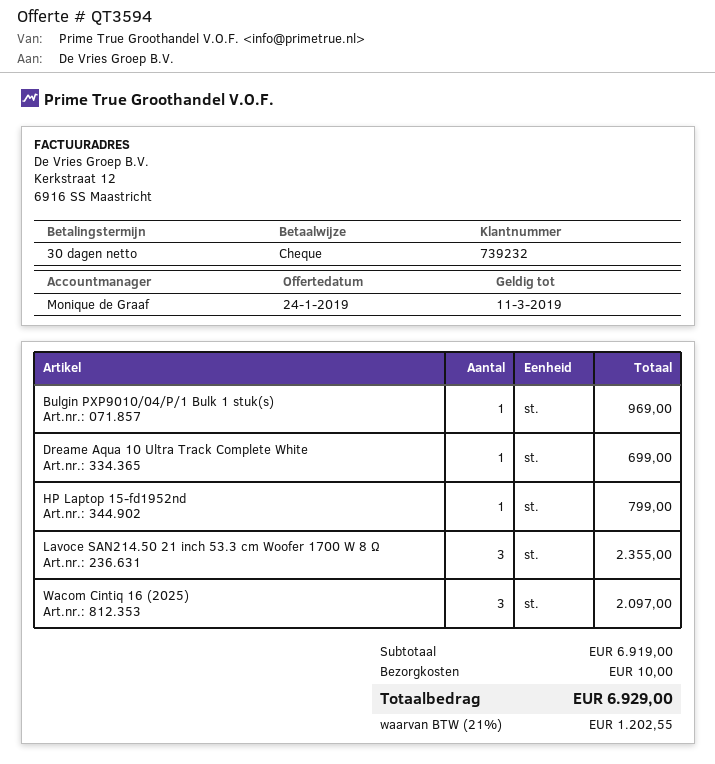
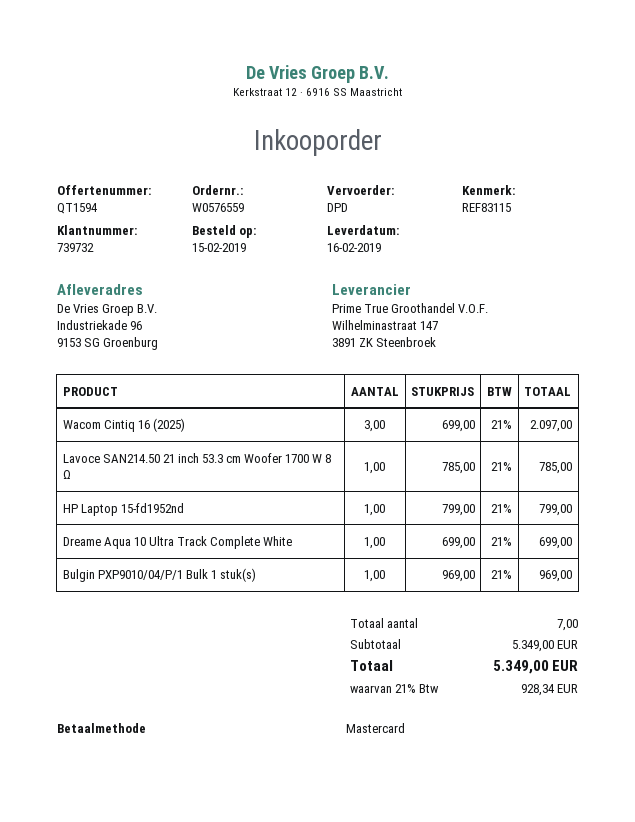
quote number: QT3594 -> QT1594
customer number: 739232 -> 739732
payment method: cheque -> Mastercard
Lavoce SAN214.50 21 inch 53.3 cm Woofer 1700 W 8 Ω: 3 for 2355.00 -> 1 for 785.00
subtotal: 6919.00 -> 5349.00
shipping: 10.00 -> none
tax: 21% = 1202.55 -> 21% = 928.34
total: 6929.00 -> 5349.00

